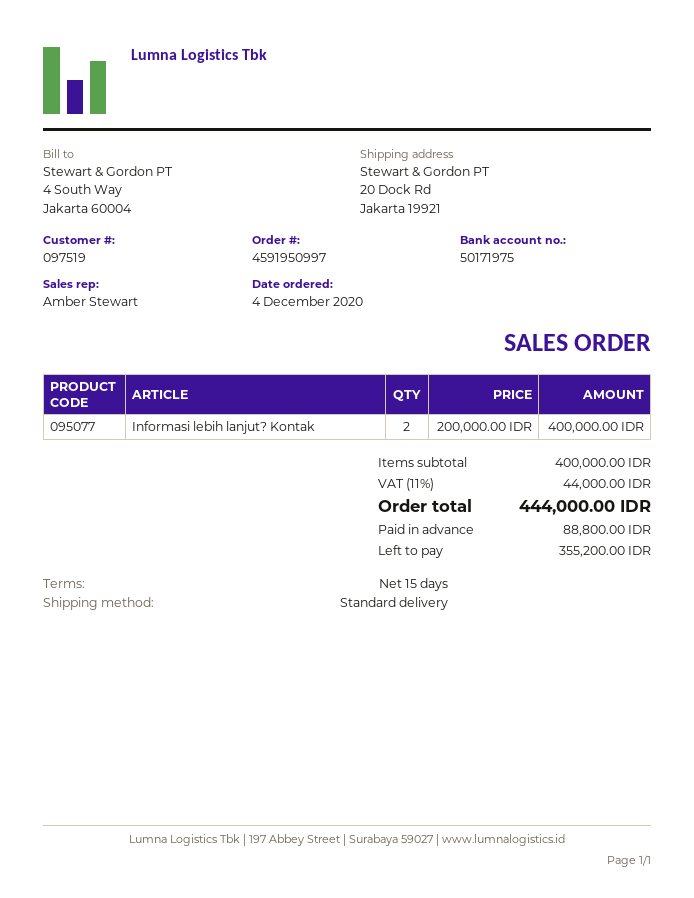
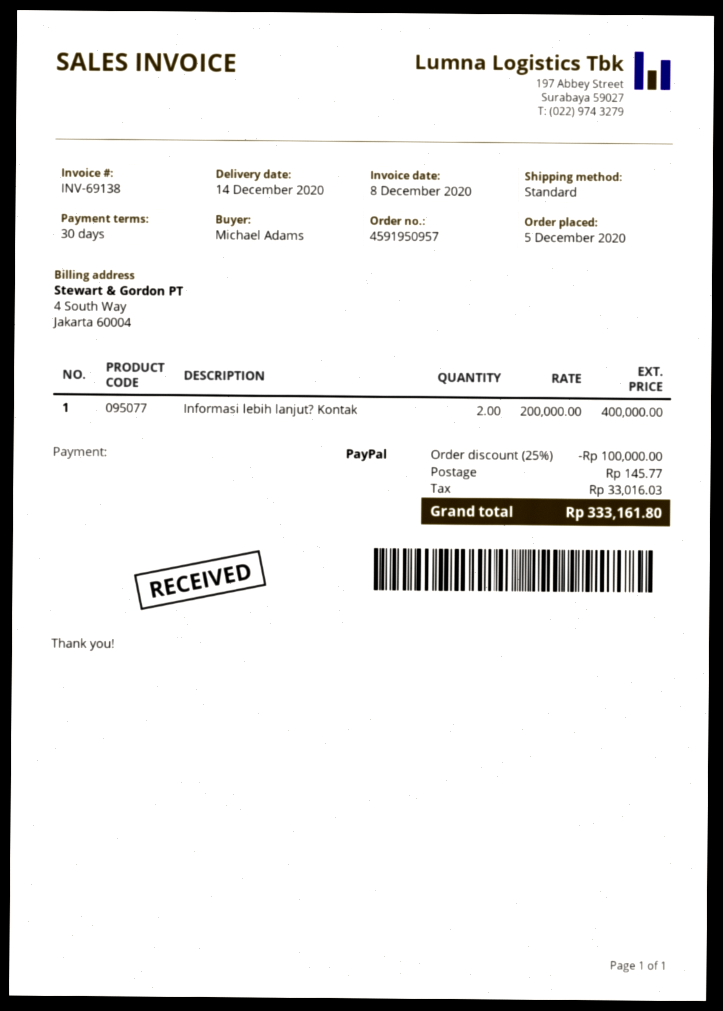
order number: 4591950997 -> 4591950957
order date: 2020-12-04 -> 2020-12-05
payment terms: 15 days -> 30 days
discount: none -> 25% = 100000.00
shipping: none -> 145.77
tax: 44000.00 -> 33016.03
total: 444000.00 -> 333161.80

